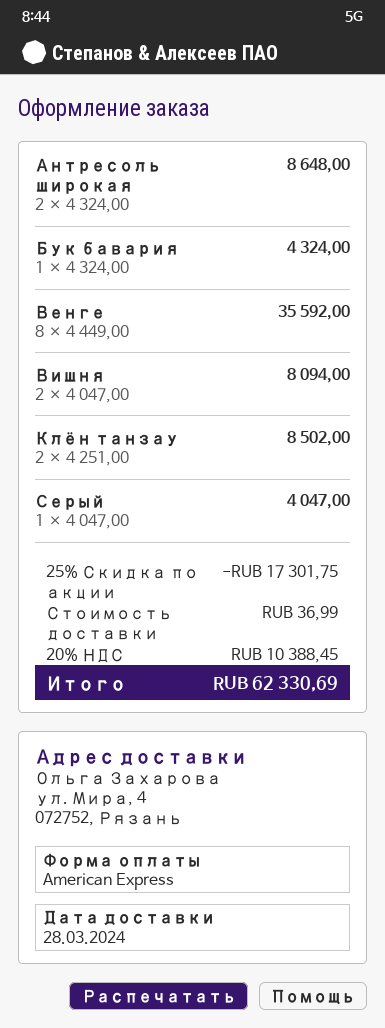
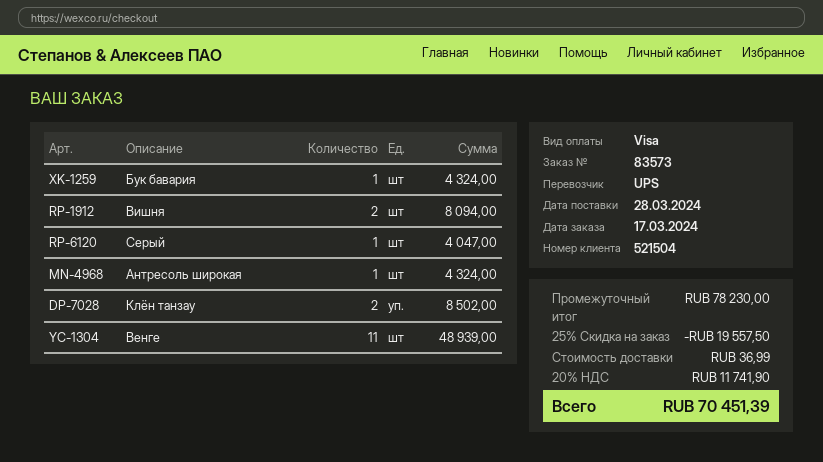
payment method: American Express -> Visa
Антресоль широкая: 2 for 8648.00 -> 1 for 4324.00
Венге: 8 for 35592.00 -> 11 for 48939.00
discount: 25% = 17301.75 -> 25% = 19557.50
tax: 20% = 10388.45 -> 20% = 11741.90
total: 62330.69 -> 70451.39

